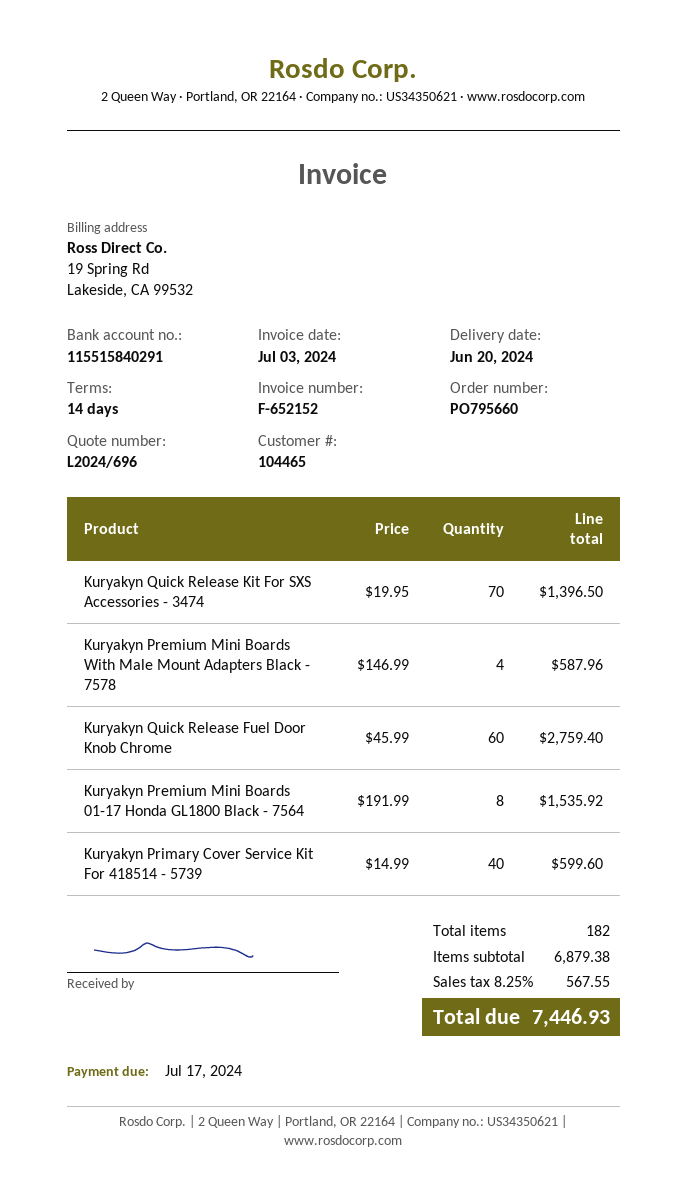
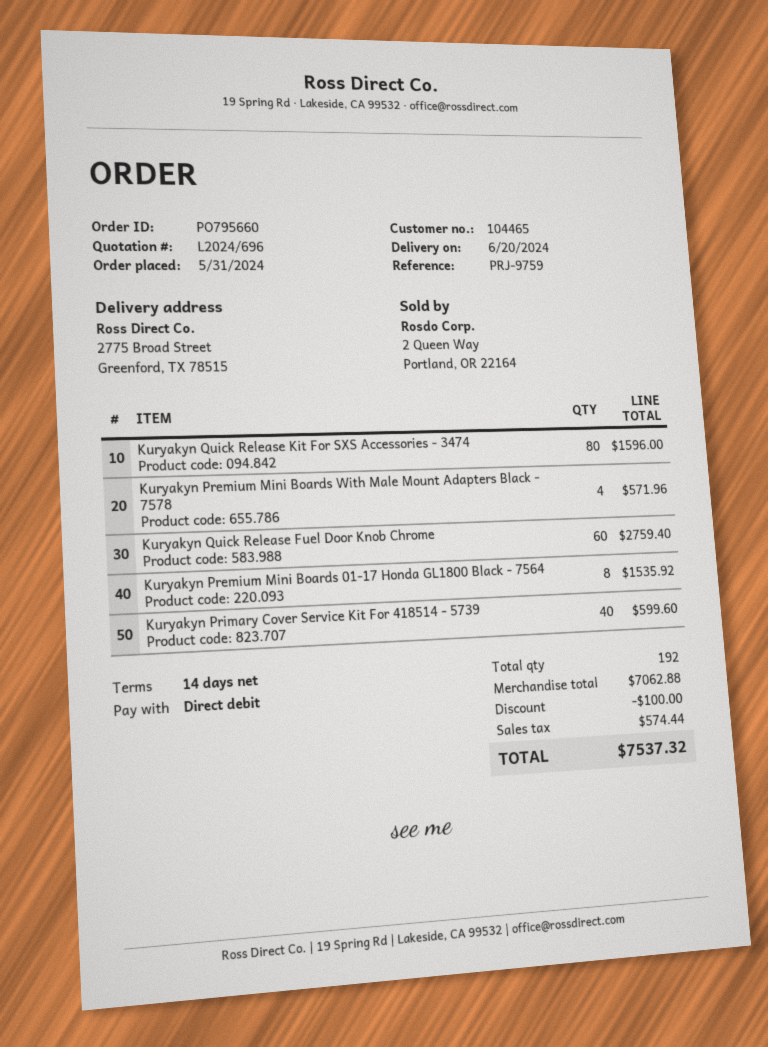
Kuryakyn Quick Release Kit For SXS Accessories - 3474: 70 for 1396.50 -> 80 for 1596.00
Kuryakyn Premium Mini Boards With Male Mount Adapters Black - 7578: 4 for 587.96 -> 4 for 571.96
total quantity: 182 -> 192
subtotal: 6879.38 -> 7062.88
discount: none -> 100.00
tax: 567.55 -> 574.44
total: 7446.93 -> 7537.32

